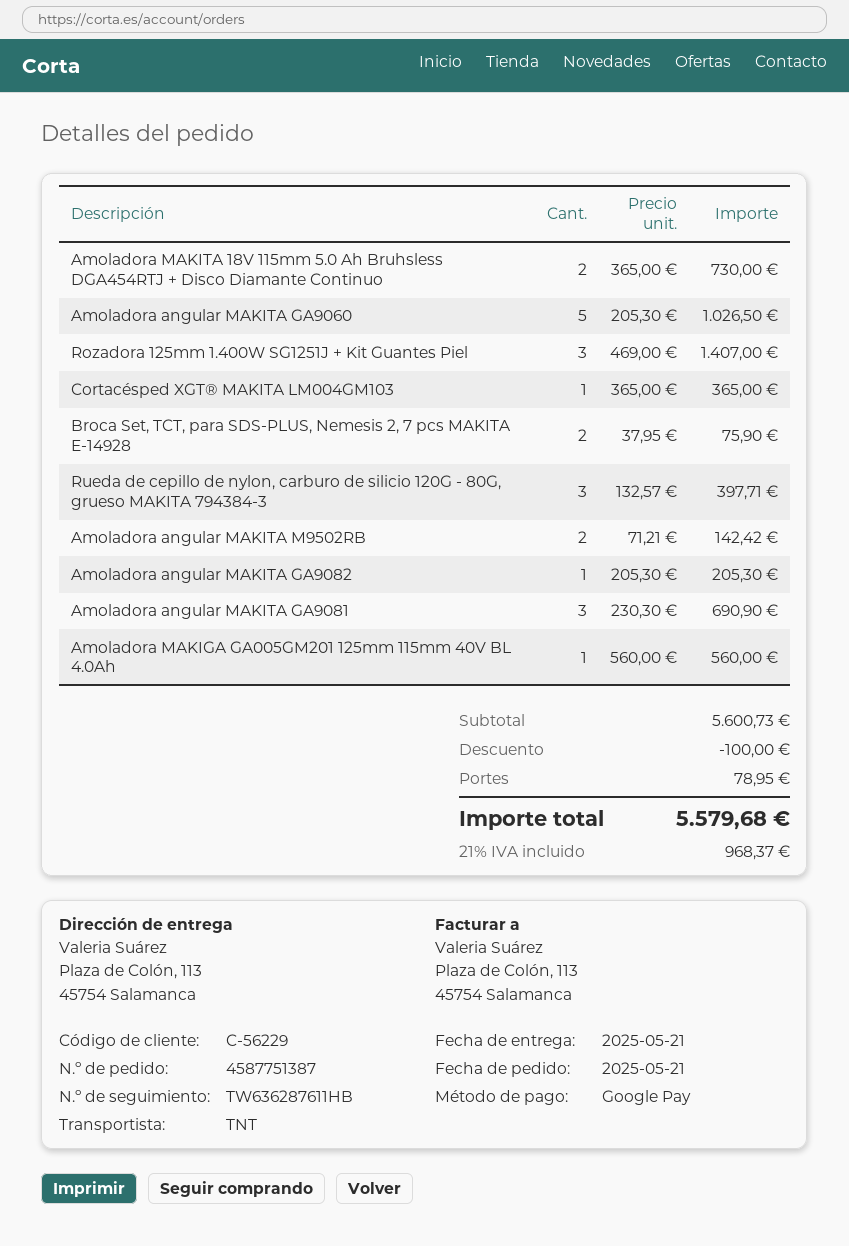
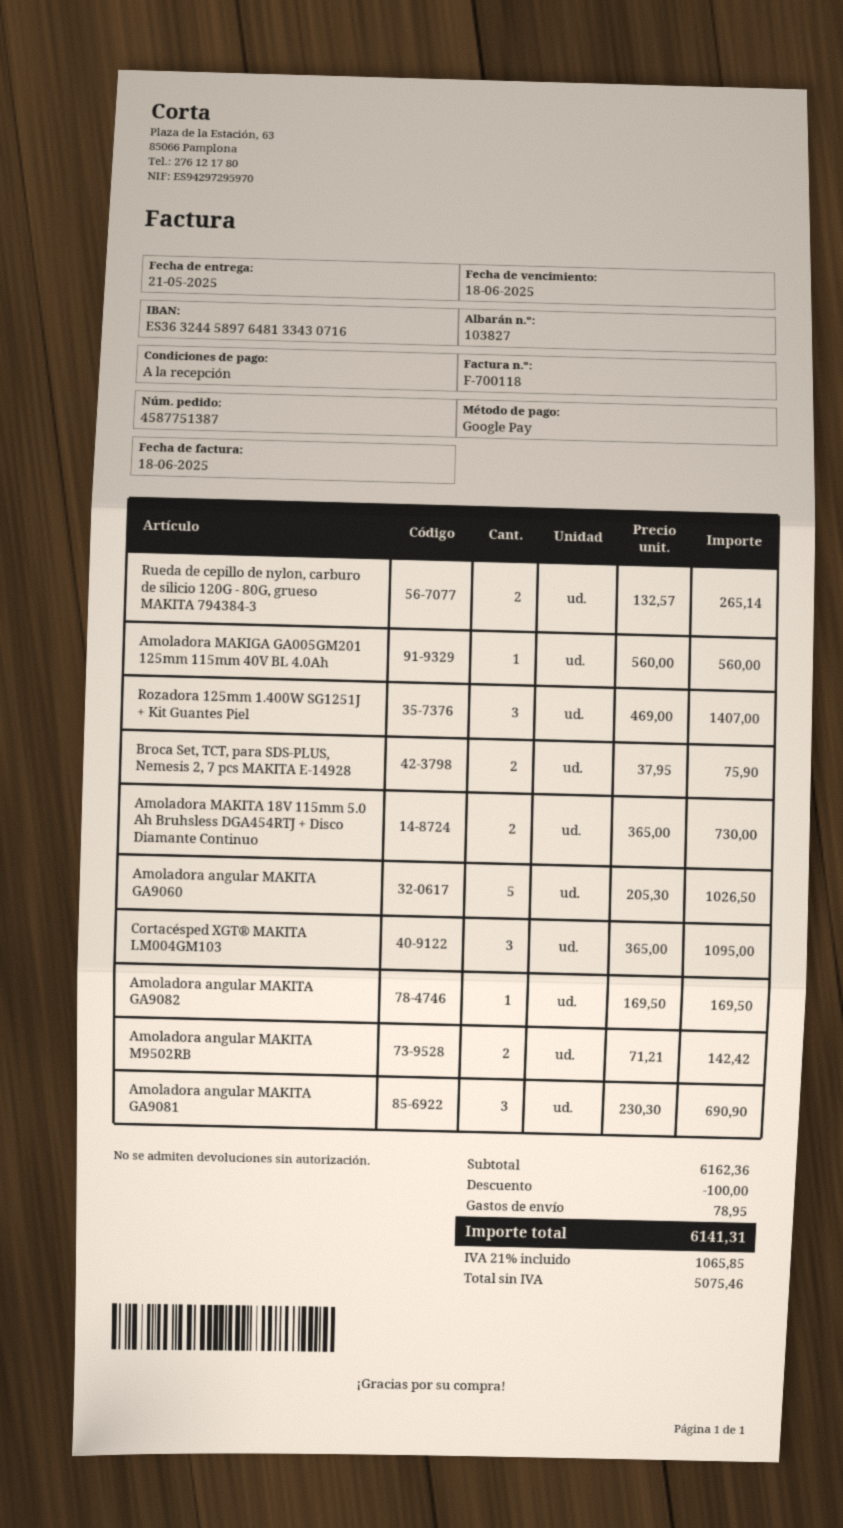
Cortacésped XGT® MAKITA LM004GM103: 1 x 365.00 = 365.00 -> 3 x 365.00 = 1095.00
Rueda de cepillo de nylon, carburo de silicio 120G - 80G, grueso MAKITA 794384-3: 3 x 132.57 = 397.71 -> 2 x 132.57 = 265.14
Amoladora angular MAKITA GA9082: 1 x 205.30 = 205.30 -> 1 x 169.50 = 169.50
subtotal: 5600.73 -> 6162.36
tax: 21% = 968.37 -> 21% = 1065.85
total: 5579.68 -> 6141.31

